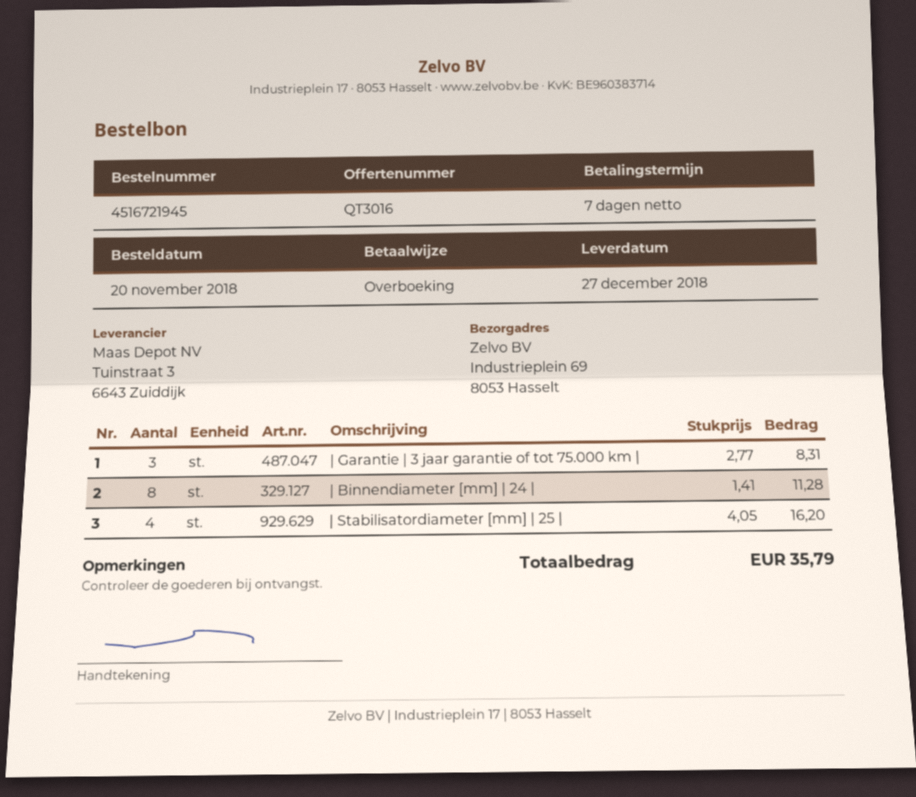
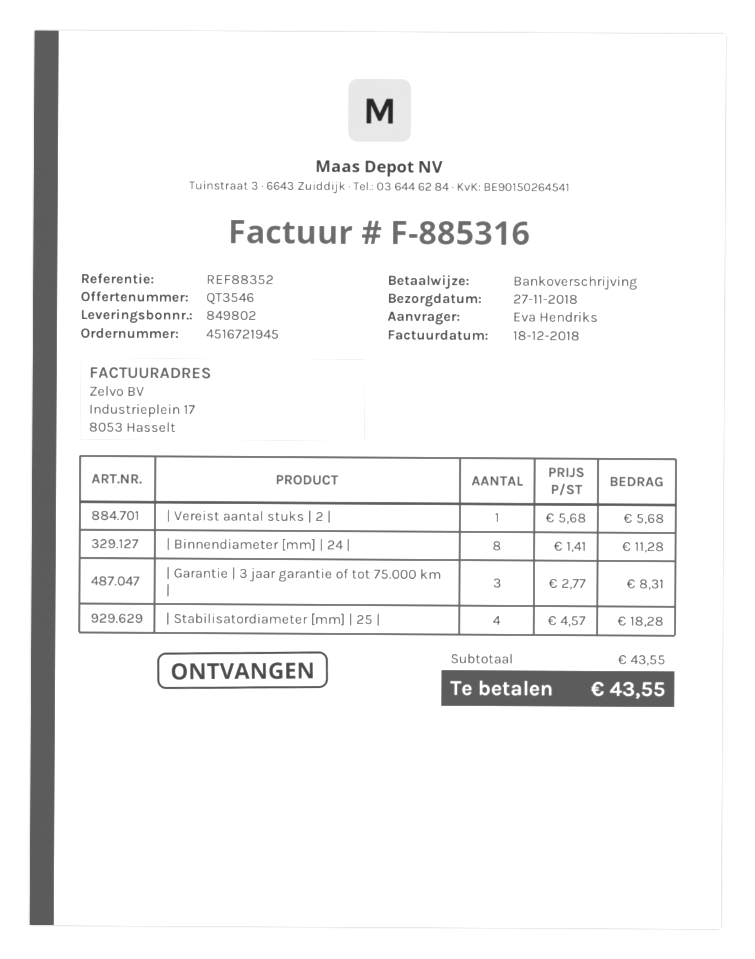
quote number: QT3016 -> QT3546
delivery date: 2018-12-27 -> 2018-11-27
| Stabilisatordiameter [mm] | 25 |: 4 x 4.05 = 16.20 -> 4 x 4.57 = 18.28
| Vereist aantal stuks | 2 |: none -> 1 x 5.68 = 5.68
total: 35.79 -> 43.55

